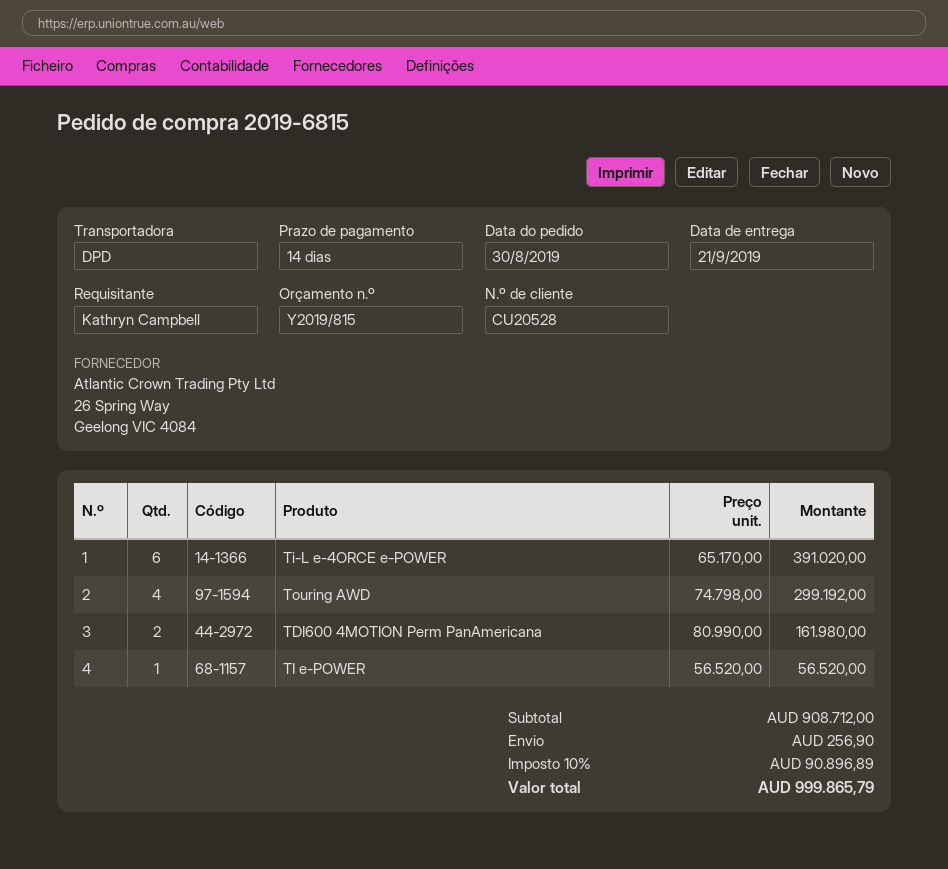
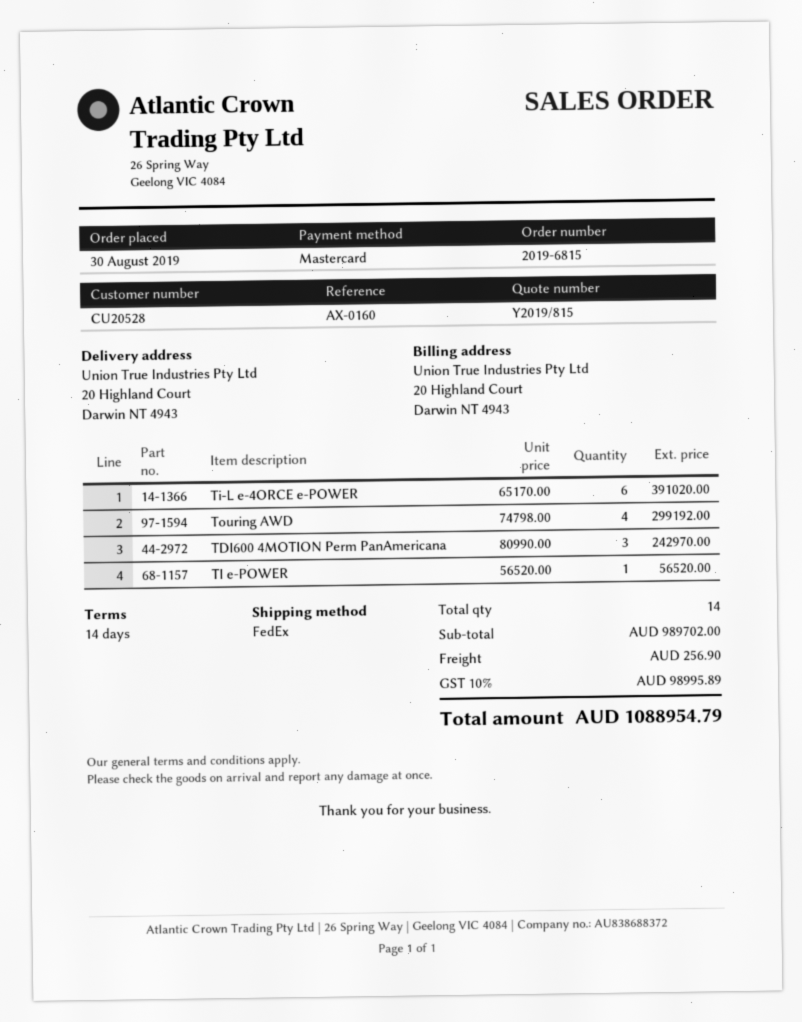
shipping method: DPD -> FedEx
TDI600 4MOTION Perm PanAmericana: 2 x 80990.00 = 161980.00 -> 3 x 80990.00 = 242970.00
subtotal: 908712.00 -> 989702.00
tax: 10% = 90896.89 -> 10% = 98995.89
total: 999865.79 -> 1088954.79

